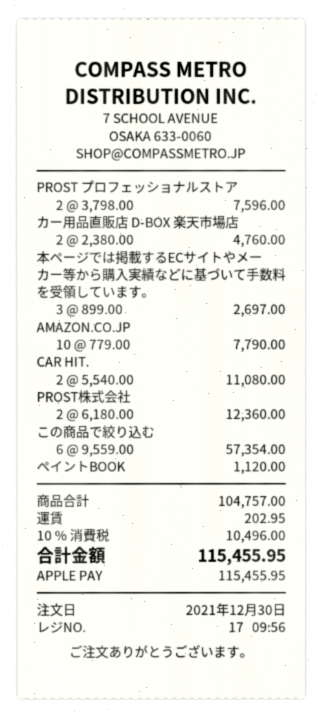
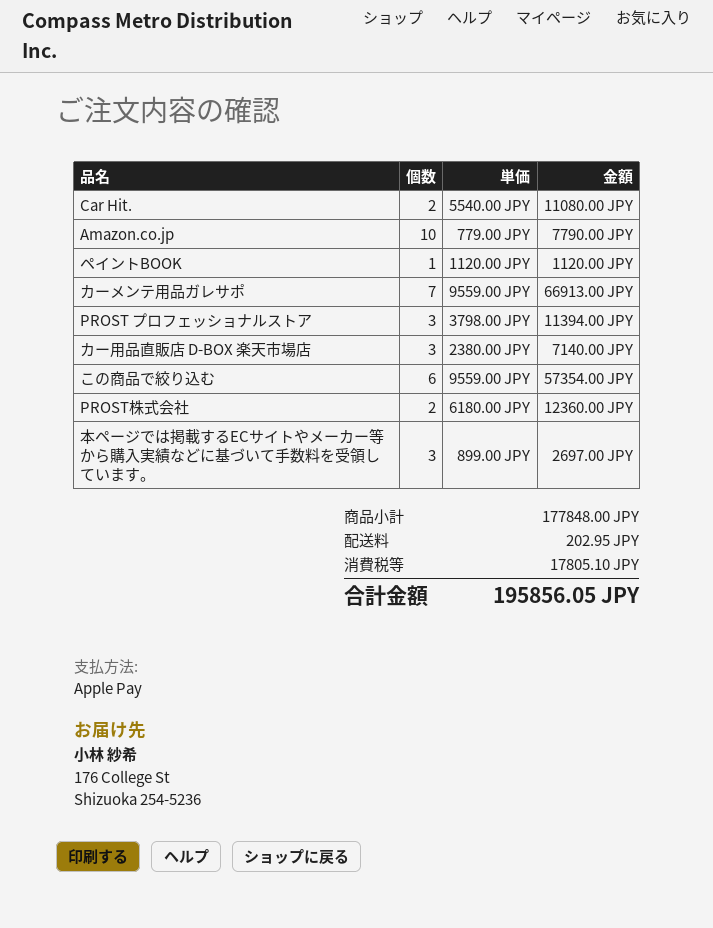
PROST プロフェッショナルストア: 2 x 3798.00 = 7596.00 -> 3 x 3798.00 = 11394.00
カー用品直販店 D-BOX 楽天市場店: 2 x 2380.00 = 4760.00 -> 3 x 2380.00 = 7140.00
カーメンテ用品ガレサポ: none -> 7 x 9559.00 = 66913.00
subtotal: 104757.00 -> 177848.00
tax: 10496.00 -> 17805.10
total: 115455.95 -> 195856.05

